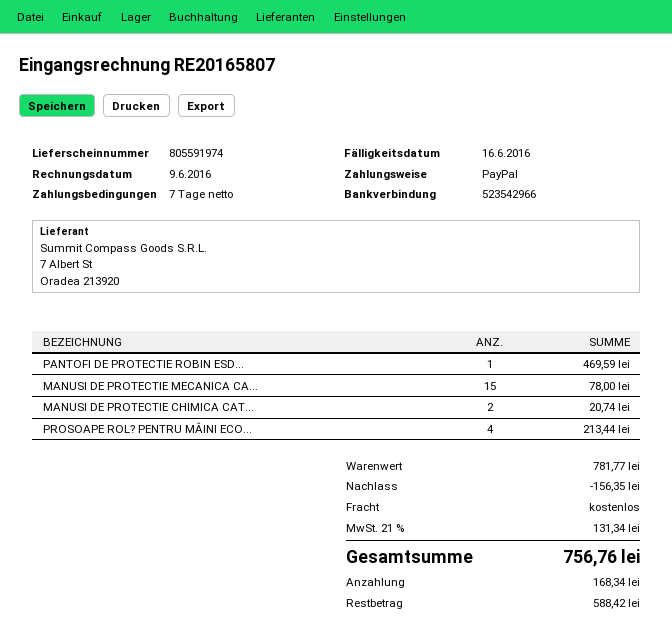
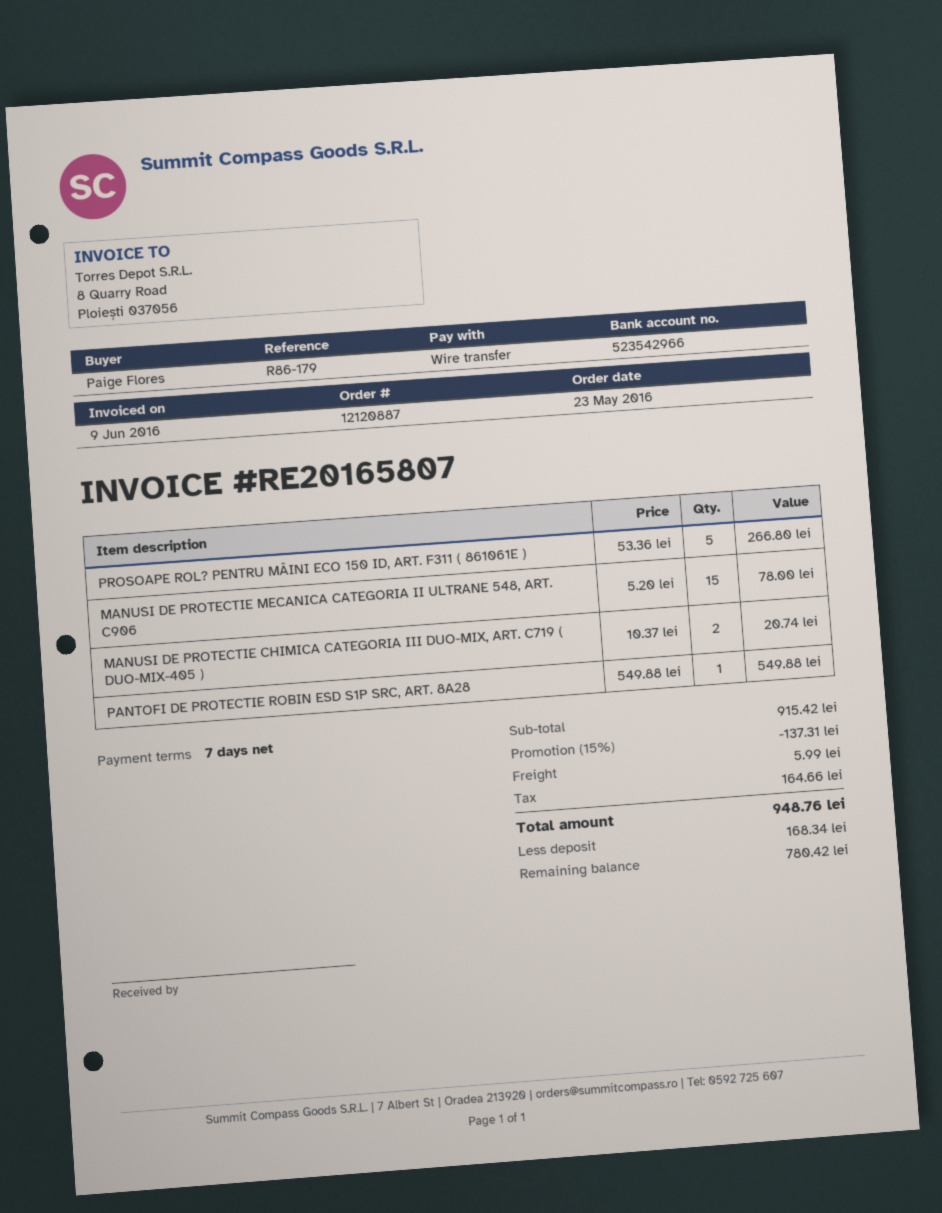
payment method: PayPal -> bank transfer
PANTOFI DE PROTECTIE ROBIN ESD...: 1 for 469.59 -> 1 for 549.88
PROSOAPE ROL? PENTRU MÂINI ECO...: 4 for 213.44 -> 5 for 266.80
subtotal: 781.77 -> 915.42
discount: 156.35 -> 137.31
shipping: 0.00 -> 5.99
tax: 131.34 -> 164.66
total: 756.76 -> 948.76
balance: 588.42 -> 780.42

